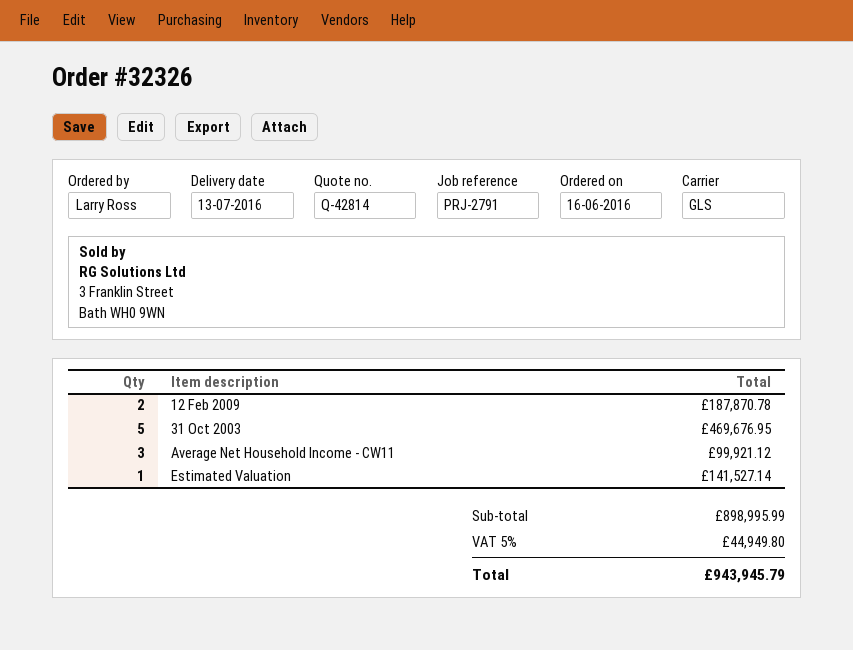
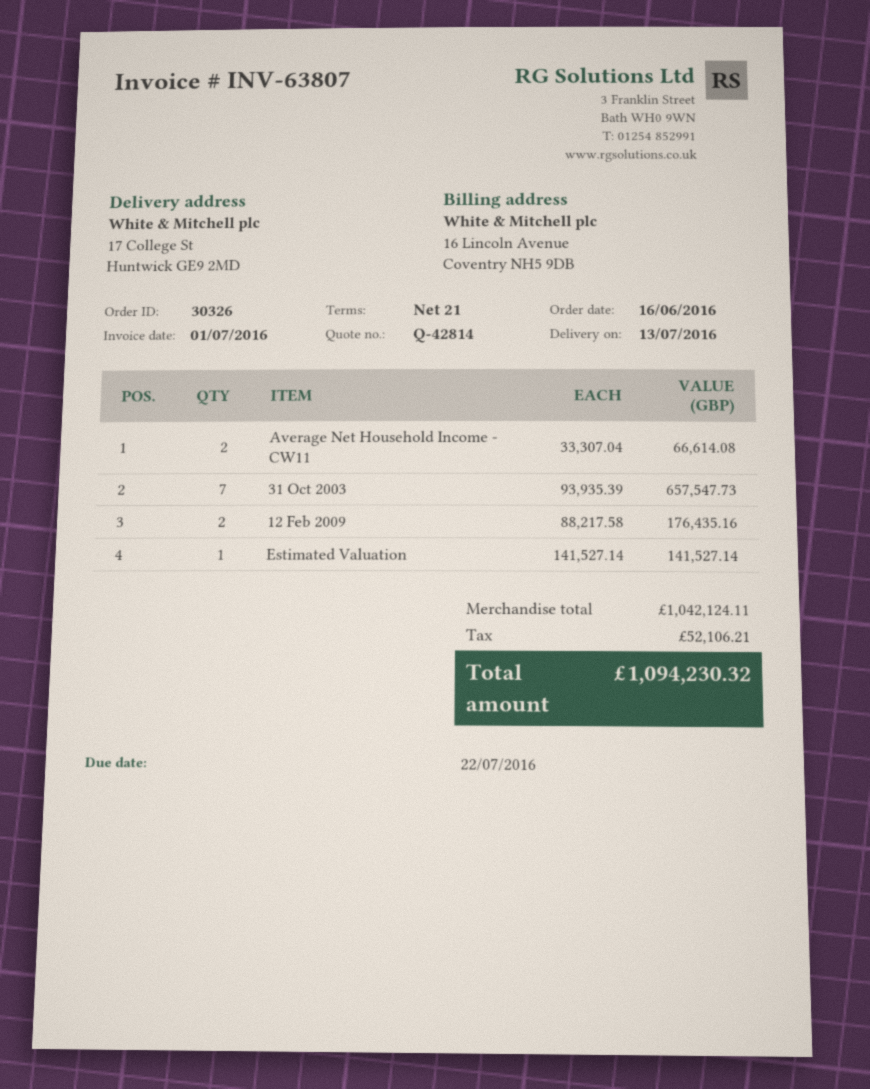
order number: 32326 -> 30326
12 Feb 2009: 2 for 187870.78 -> 2 for 176435.16
31 Oct 2003: 5 for 469676.95 -> 7 for 657547.73
Average Net Household Income - CW11: 3 for 99921.12 -> 2 for 66614.08
subtotal: 898995.99 -> 1042124.11
tax: 44949.80 -> 52106.21
total: 943945.79 -> 1094230.32

